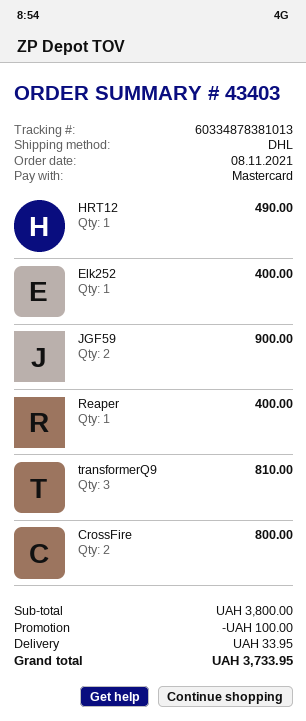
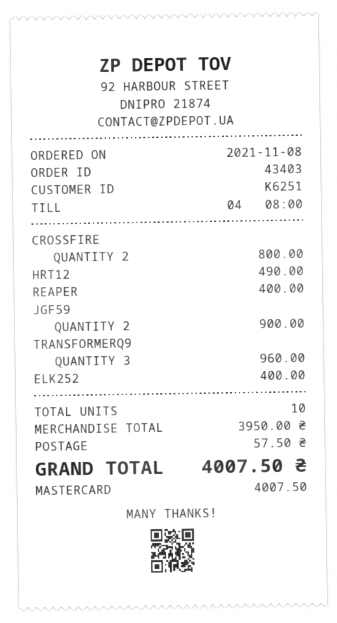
transformerQ9: 3 for 810.00 -> 3 for 960.00
subtotal: 3800.00 -> 3950.00
discount: 100.00 -> none
shipping: 33.95 -> 57.50
total: 3733.95 -> 4007.50

